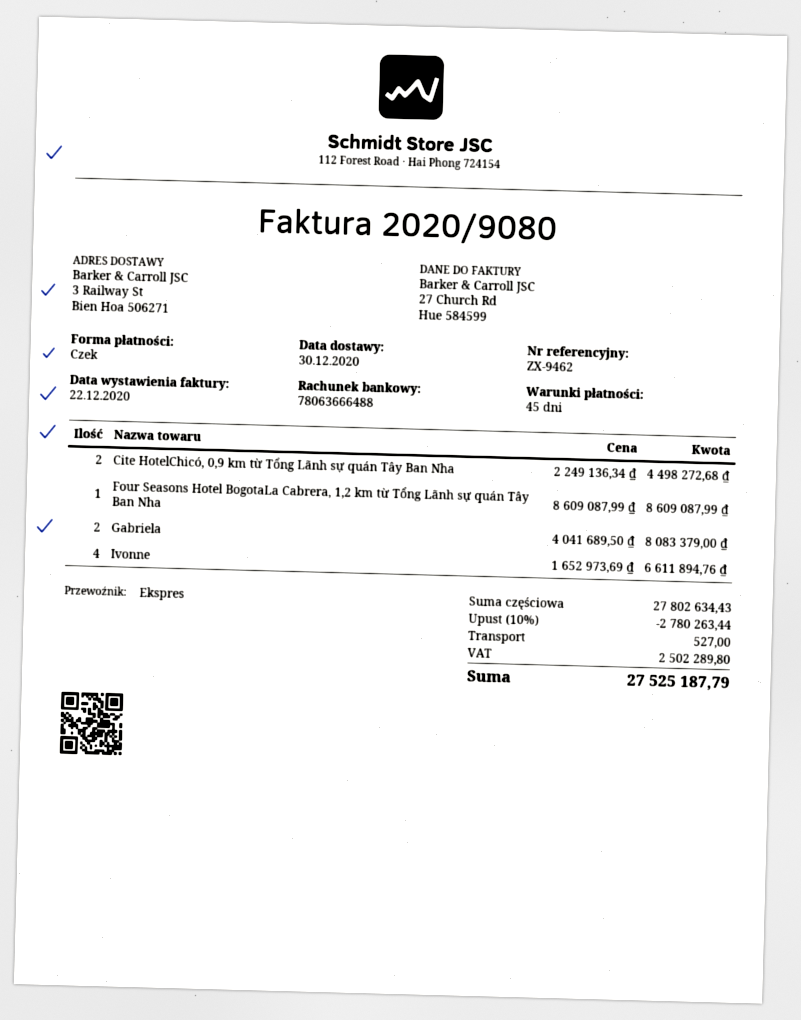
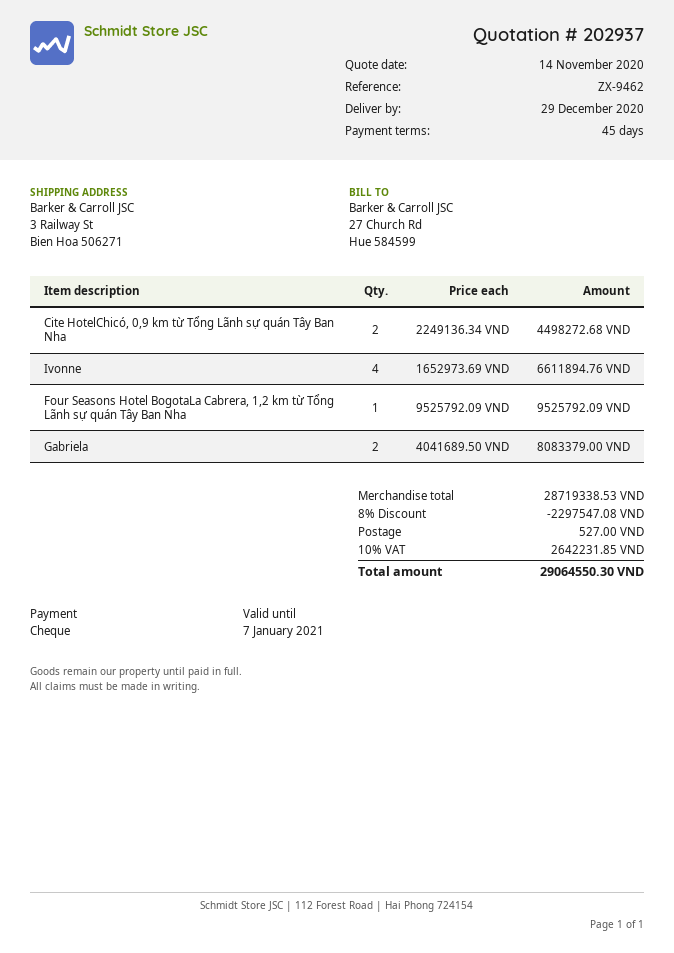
delivery date: 2020-12-30 -> 2020-12-29
Four Seasons Hotel BogotaLa Cabrera, 1,2 km từ Tổng Lãnh sự quán Tây Ban Nha: 1 x 8609087.99 = 8609087.99 -> 1 x 9525792.09 = 9525792.09
subtotal: 27802634.43 -> 28719338.53
discount: 10% = 2780263.44 -> 8% = 2297547.08
tax: 2502289.80 -> 2642231.85
total: 27525187.79 -> 29064550.30

